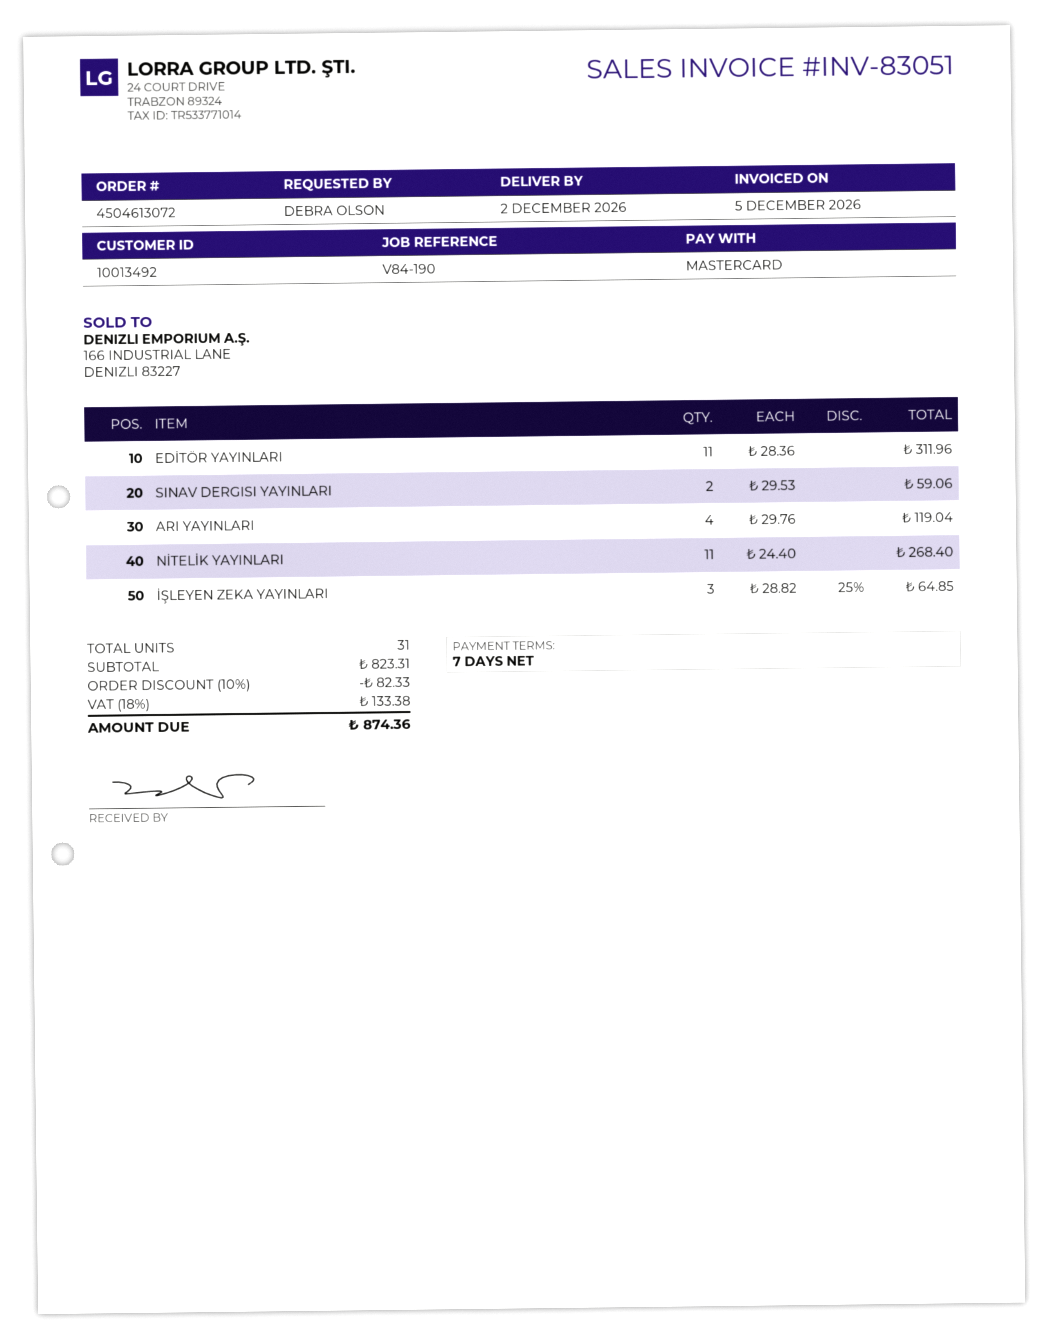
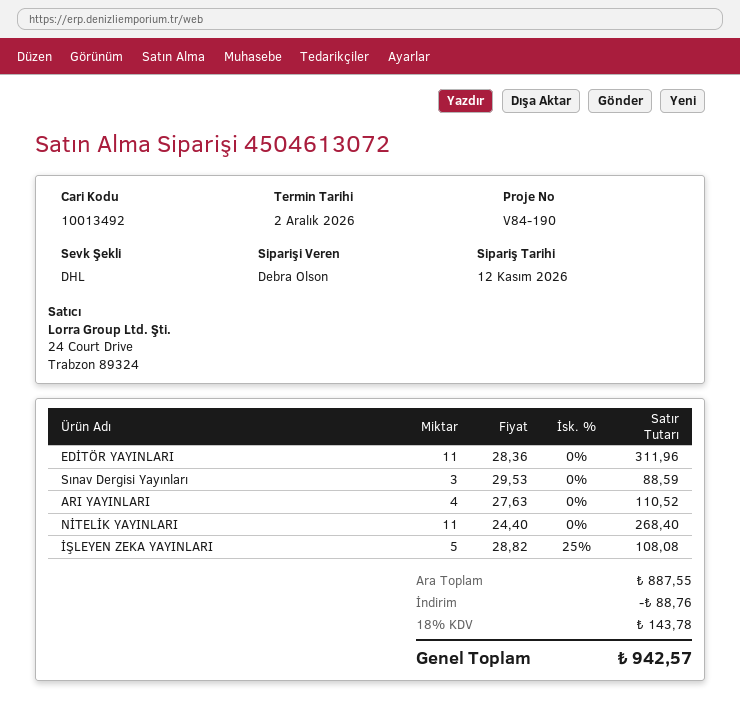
SINAV DERGISI YAYINLARI: 2 x 29.53 = 59.06 -> 3 x 29.53 = 88.59
ARI YAYINLARI: 4 x 29.76 = 119.04 -> 4 x 27.63 = 110.52
İŞLEYEN ZEKA YAYINLARI: 3 x 28.82 - 25% = 64.85 -> 5 x 28.82 - 25% = 108.08
subtotal: 823.31 -> 887.55
discount: 82.33 -> 88.76
tax: 18% = 133.38 -> 18% = 143.78
total: 874.36 -> 942.57

